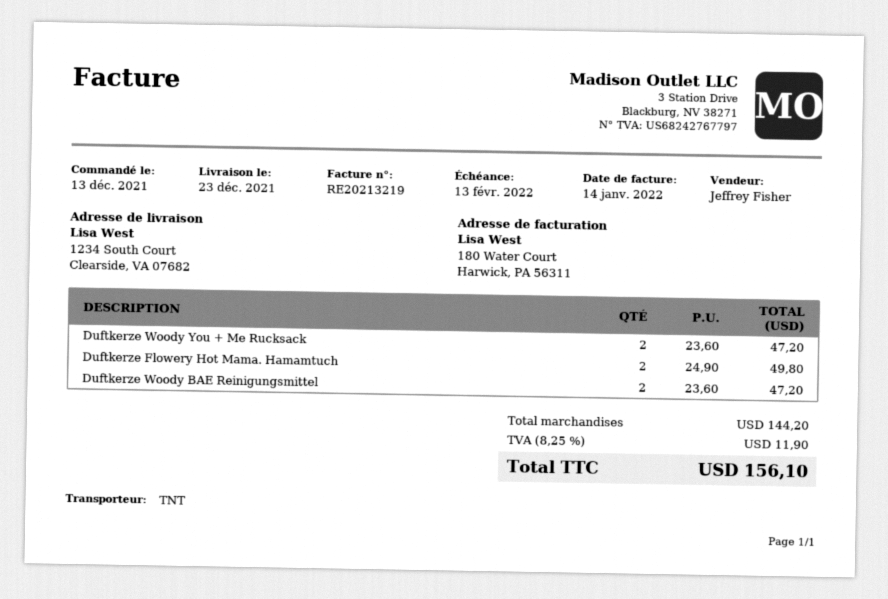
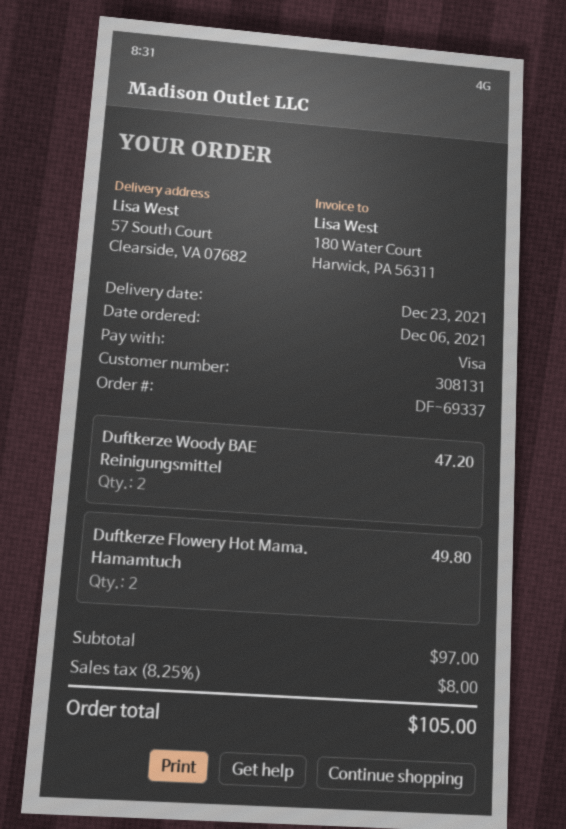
order date: 2021-12-13 -> 2021-12-06
ship to: 1234 South Court, Clearside, VA 07682 -> 57 South Court, Clearside, VA 07682
Duftkerze Woody You + Me Rucksack: 2 for 47.20 -> none
subtotal: 144.20 -> 97.00
tax: 8.25% = 11.90 -> 8.25% = 8.00
total: 156.10 -> 105.00

